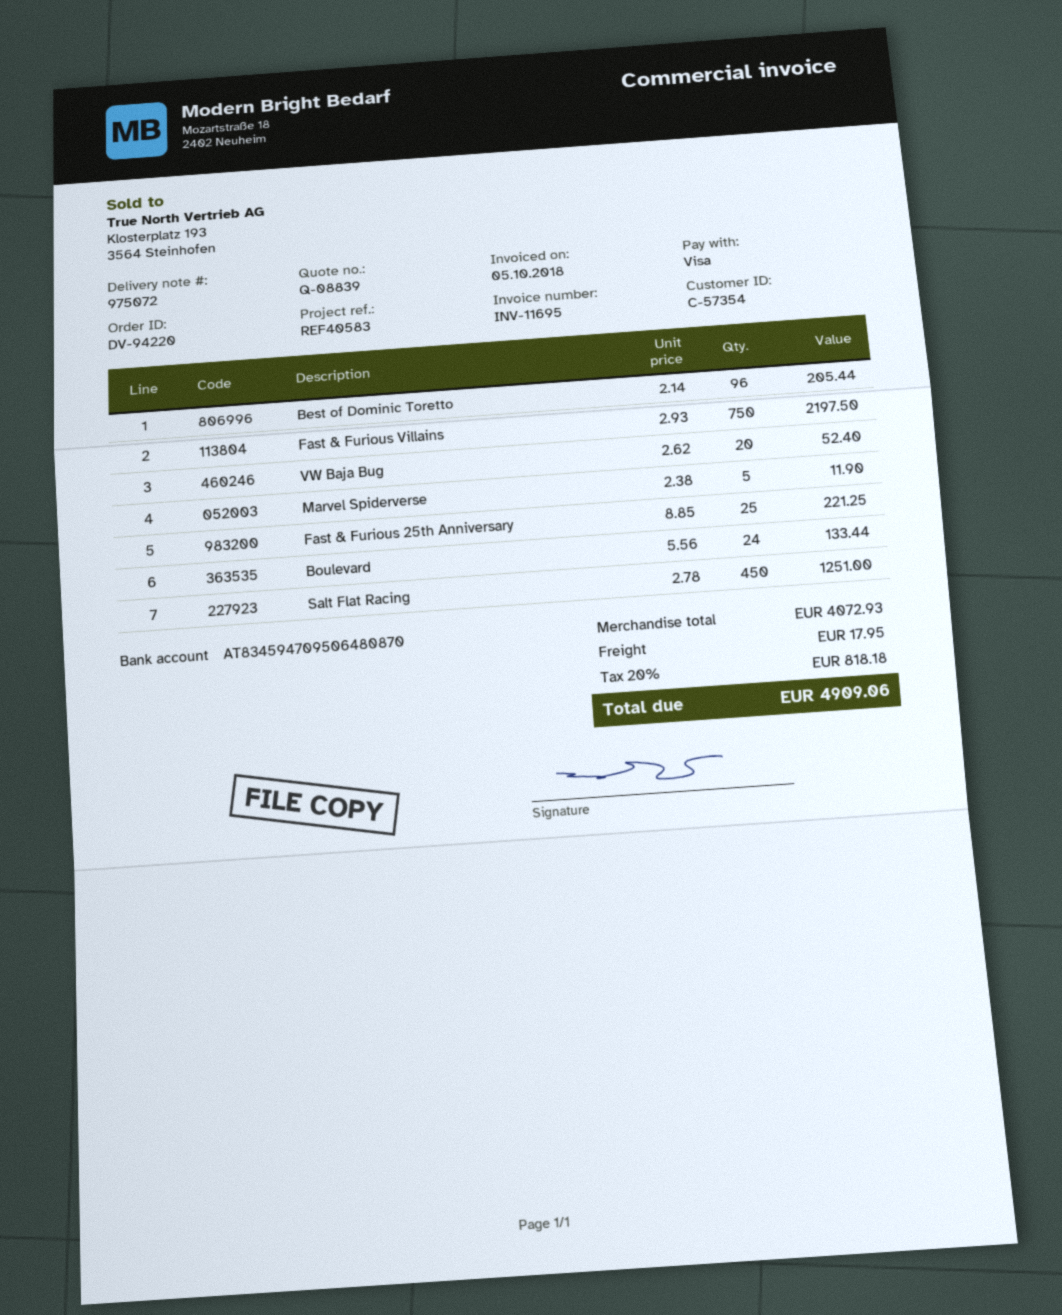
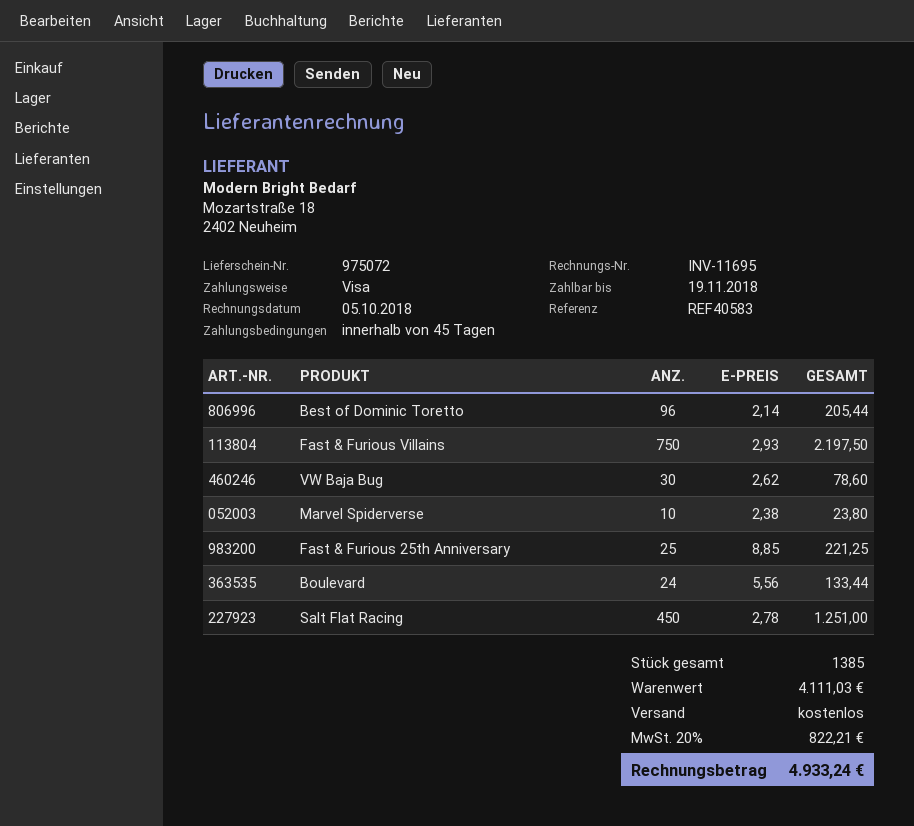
VW Baja Bug: 20 x 2.62 = 52.40 -> 30 x 2.62 = 78.60
Marvel Spiderverse: 5 x 2.38 = 11.90 -> 10 x 2.38 = 23.80
subtotal: 4072.93 -> 4111.03
shipping: 17.95 -> 0.00
tax: 20% = 818.18 -> 20% = 822.21
total: 4909.06 -> 4933.24

